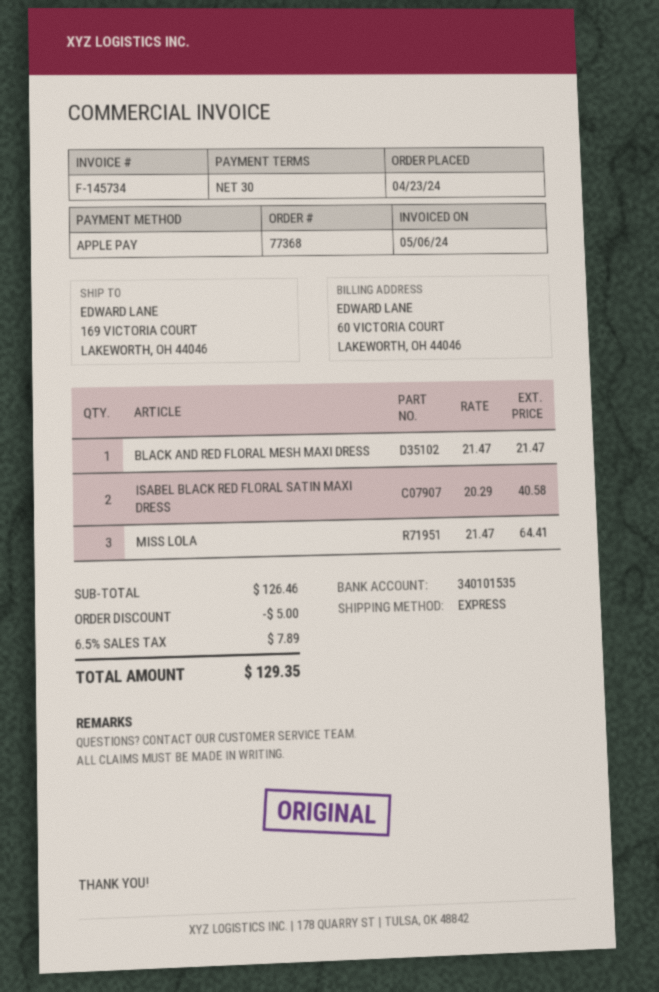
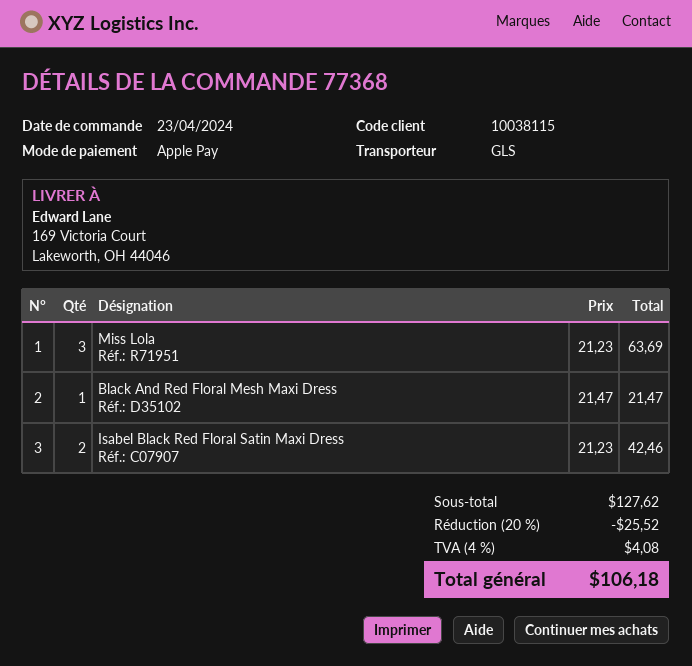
shipping method: express -> GLS
ISABEL BLACK RED FLORAL SATIN MAXI DRESS: 2 x 20.29 = 40.58 -> 2 x 21.23 = 42.46
MISS LOLA: 3 x 21.47 = 64.41 -> 3 x 21.23 = 63.69
subtotal: 126.46 -> 127.62
discount: 5.00 -> 25.52
tax: 6.5% = 7.89 -> 4% = 4.08
total: 129.35 -> 106.18

